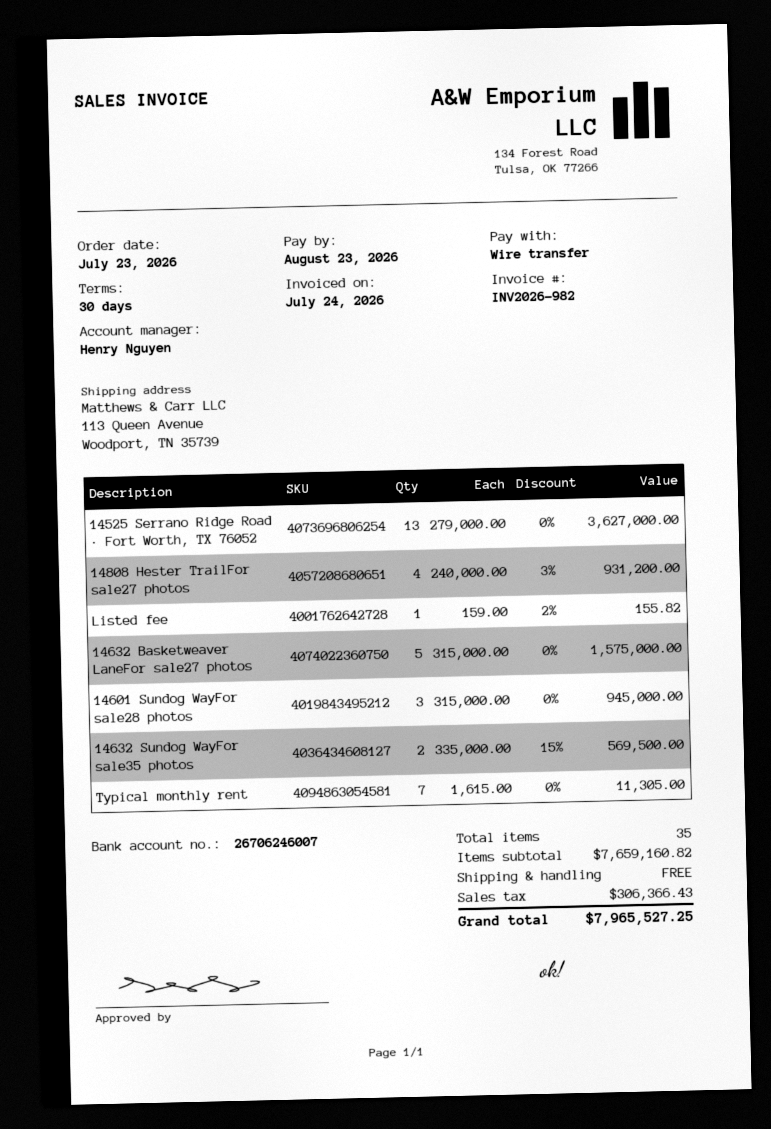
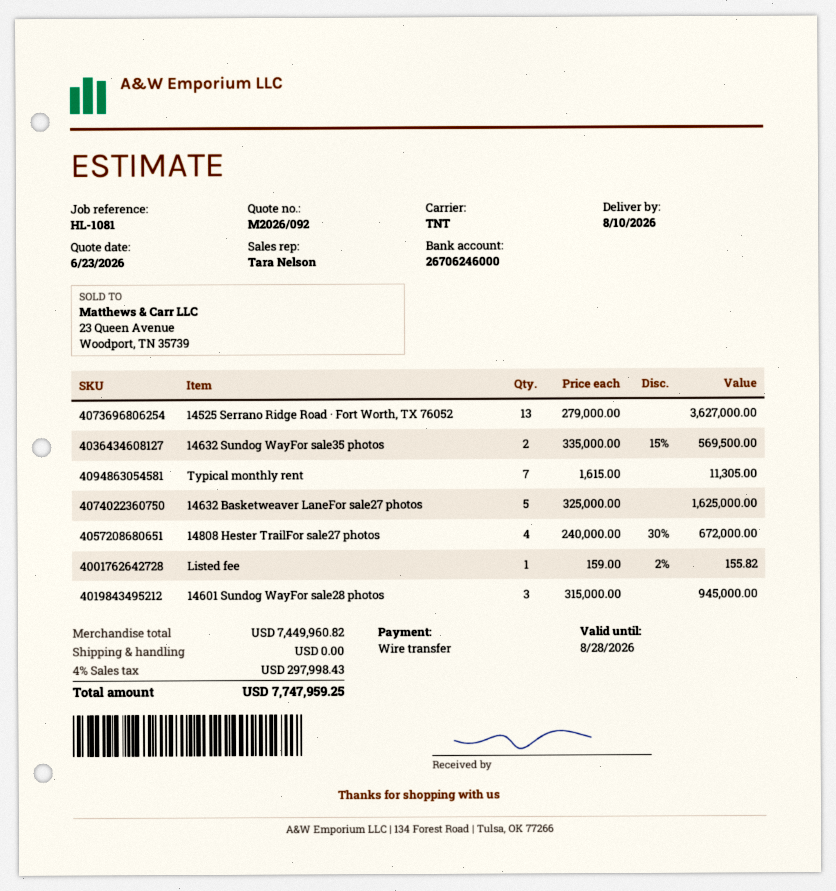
sales rep: Henry Nguyen -> Tara Nelson
bank account: 26706246007 -> 26706246000
14808 Hester TrailFor sale27 photos: 4 x 240000.00 - 3% = 931200.00 -> 4 x 240000.00 - 30% = 672000.00
14632 Basketweaver LaneFor sale27 photos: 5 x 315000.00 = 1575000.00 -> 5 x 325000.00 = 1625000.00
subtotal: 7659160.82 -> 7449960.82
tax: 306366.43 -> 297998.43
total: 7965527.25 -> 7747959.25

